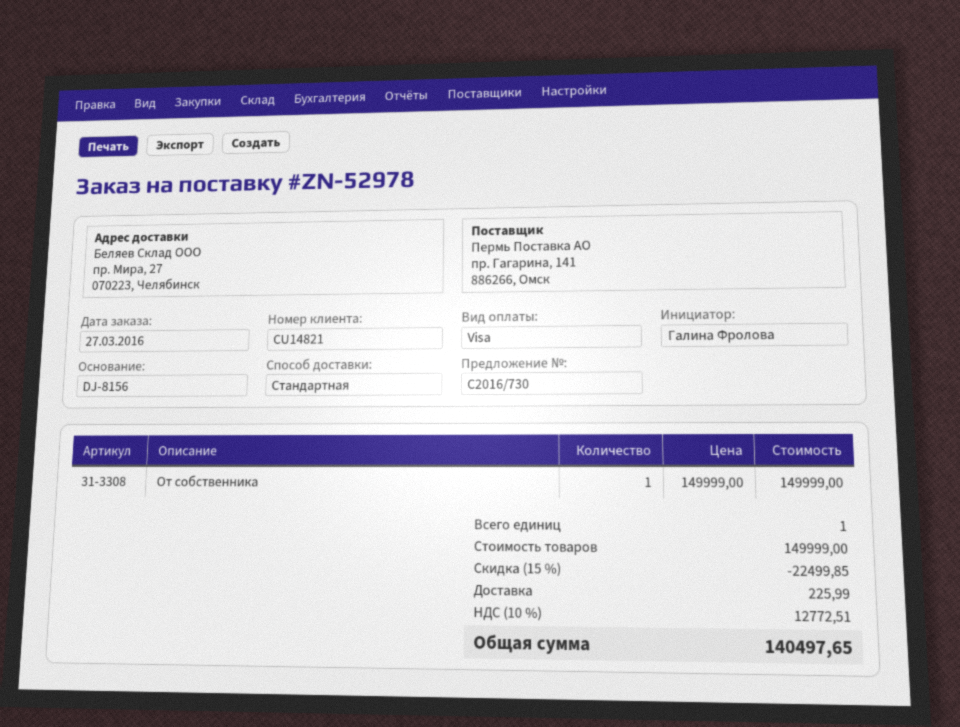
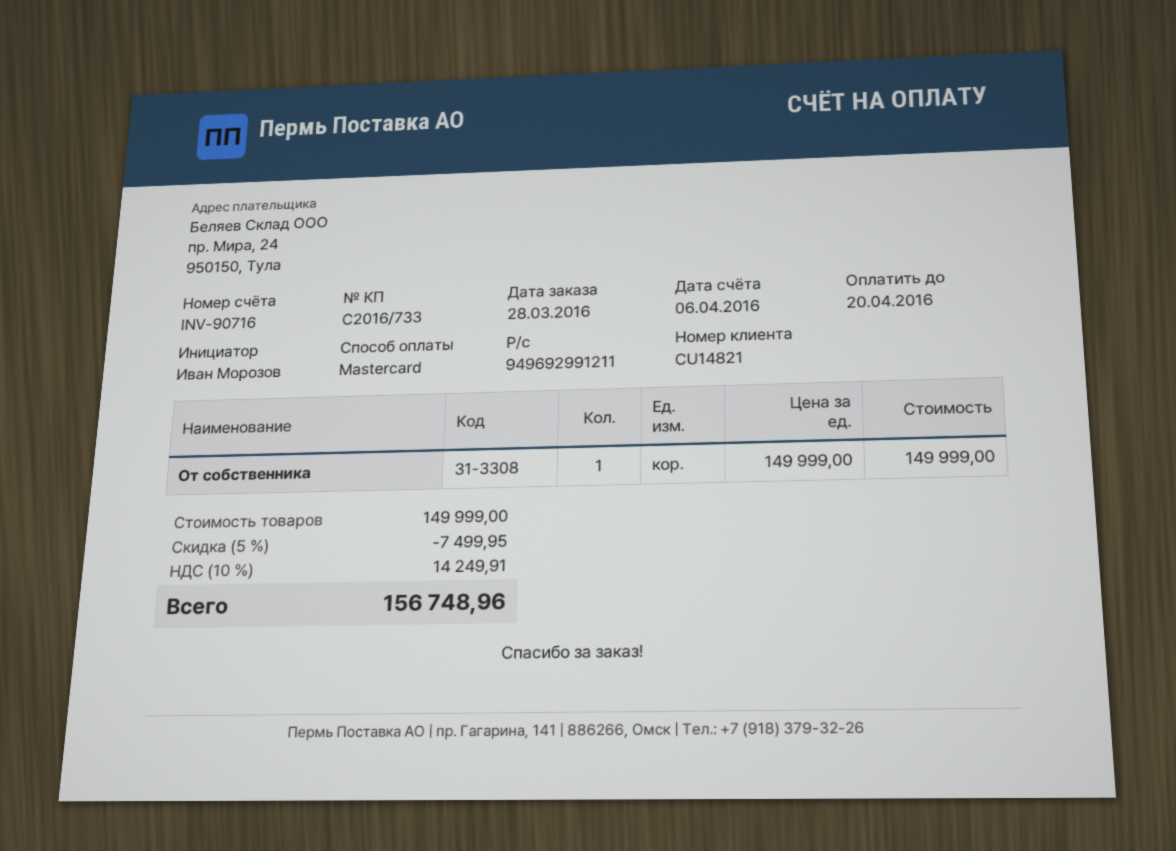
quote number: C2016/730 -> C2016/733
order date: 2016-03-27 -> 2016-03-28
ordered by: Галина Фролова -> Иван Морозов
payment method: Visa -> Mastercard
discount: 15% = 22499.85 -> 5% = 7499.95
shipping: 225.99 -> none
tax: 10% = 12772.51 -> 10% = 14249.91
total: 140497.65 -> 156748.96

